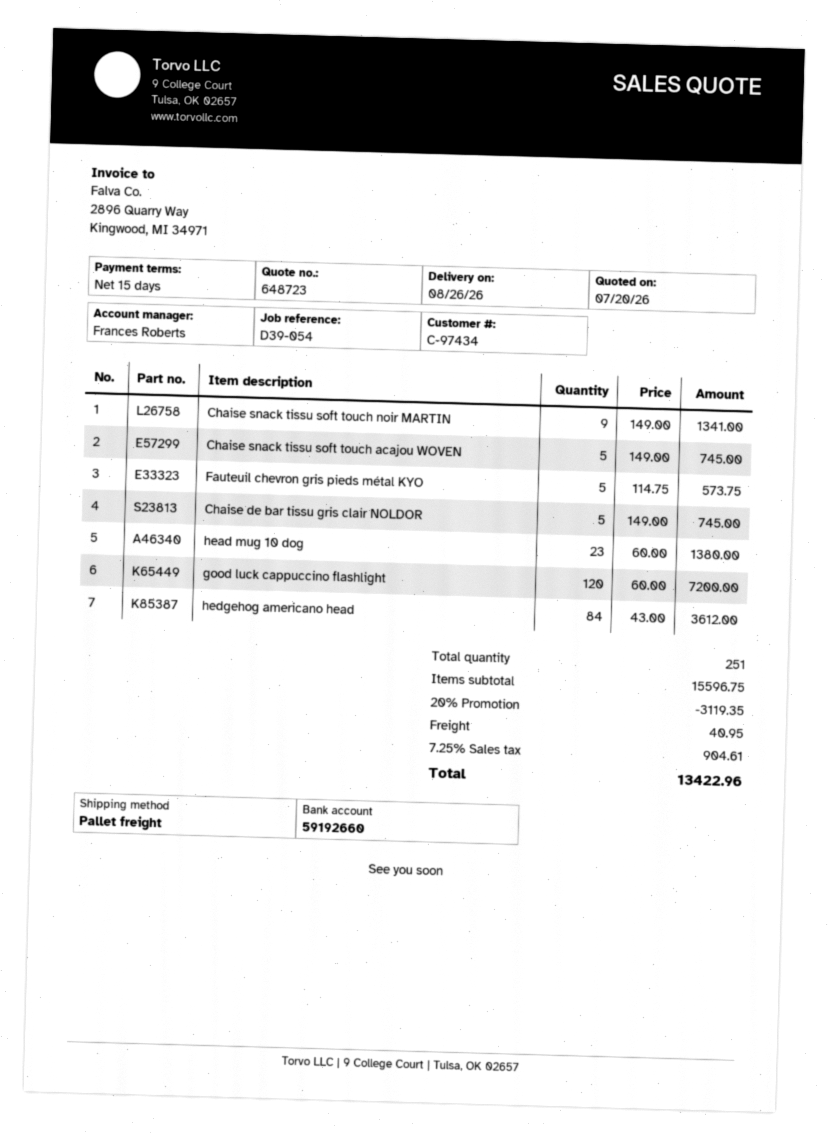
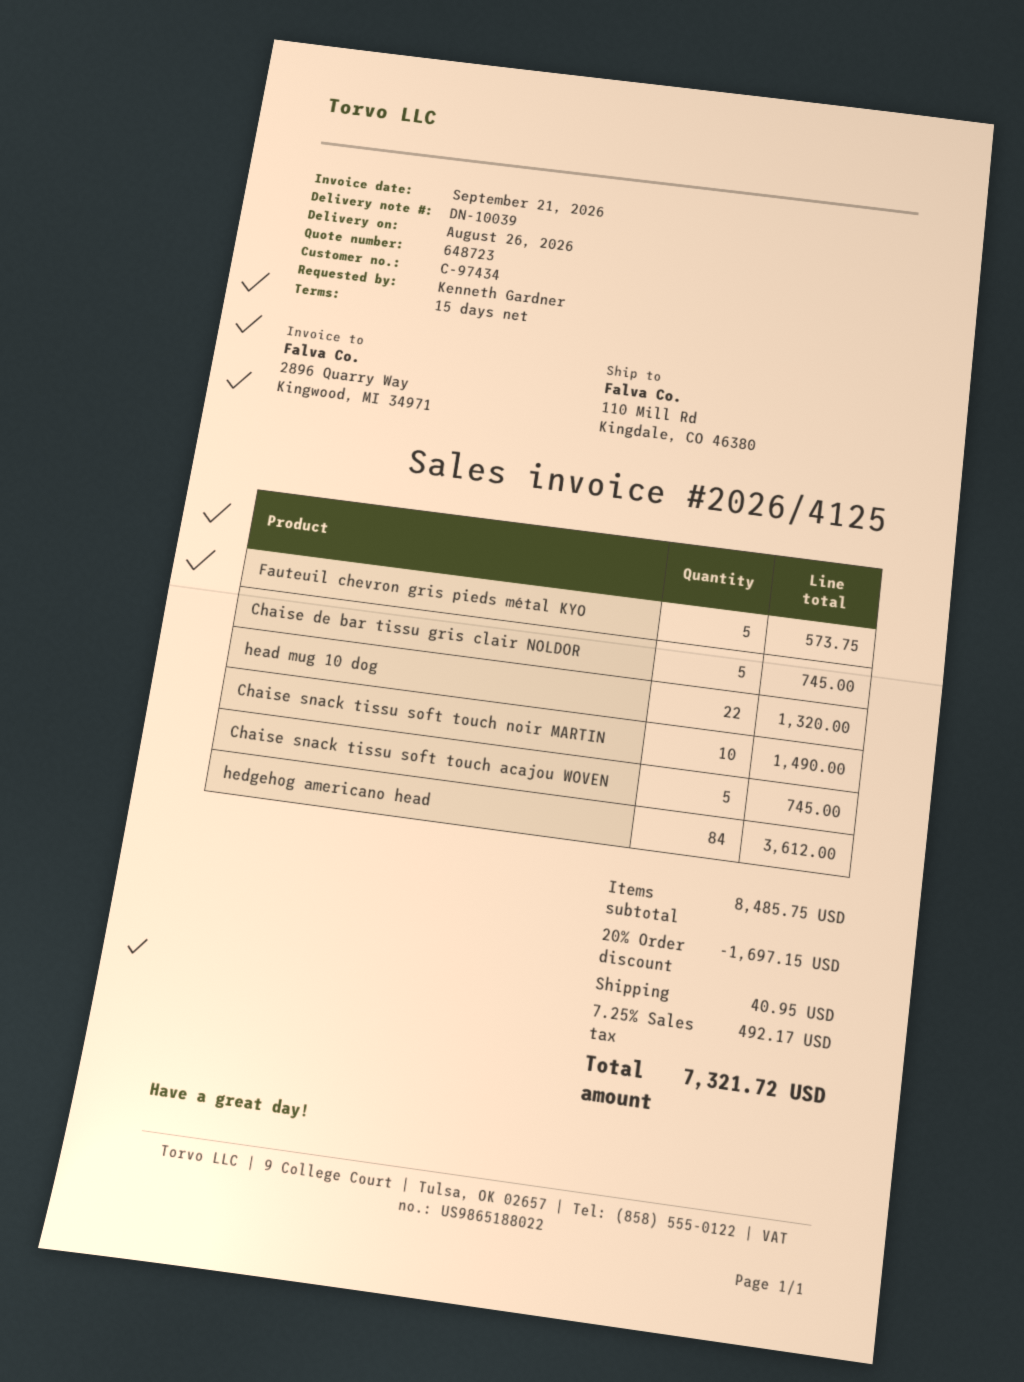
Chaise snack tissu soft touch noir MARTIN: 9 for 1341.00 -> 10 for 1490.00
head mug 10 dog: 23 for 1380.00 -> 22 for 1320.00
good luck cappuccino flashlight: 120 for 7200.00 -> none
subtotal: 15596.75 -> 8485.75
discount: 20% = 3119.35 -> 20% = 1697.15
tax: 7.25% = 904.61 -> 7.25% = 492.17
total: 13422.96 -> 7321.72

